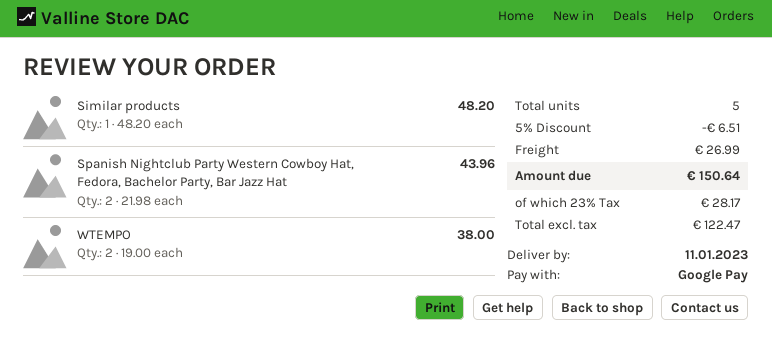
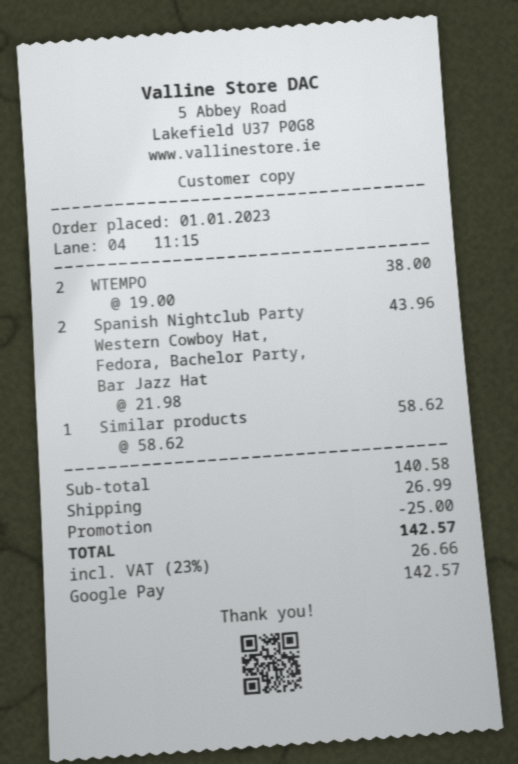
Similar products: 1 x 48.20 = 48.20 -> 1 x 58.62 = 58.62
discount: 6.51 -> 25.00
tax: 23% = 28.17 -> 23% = 26.66
total: 150.64 -> 142.57

